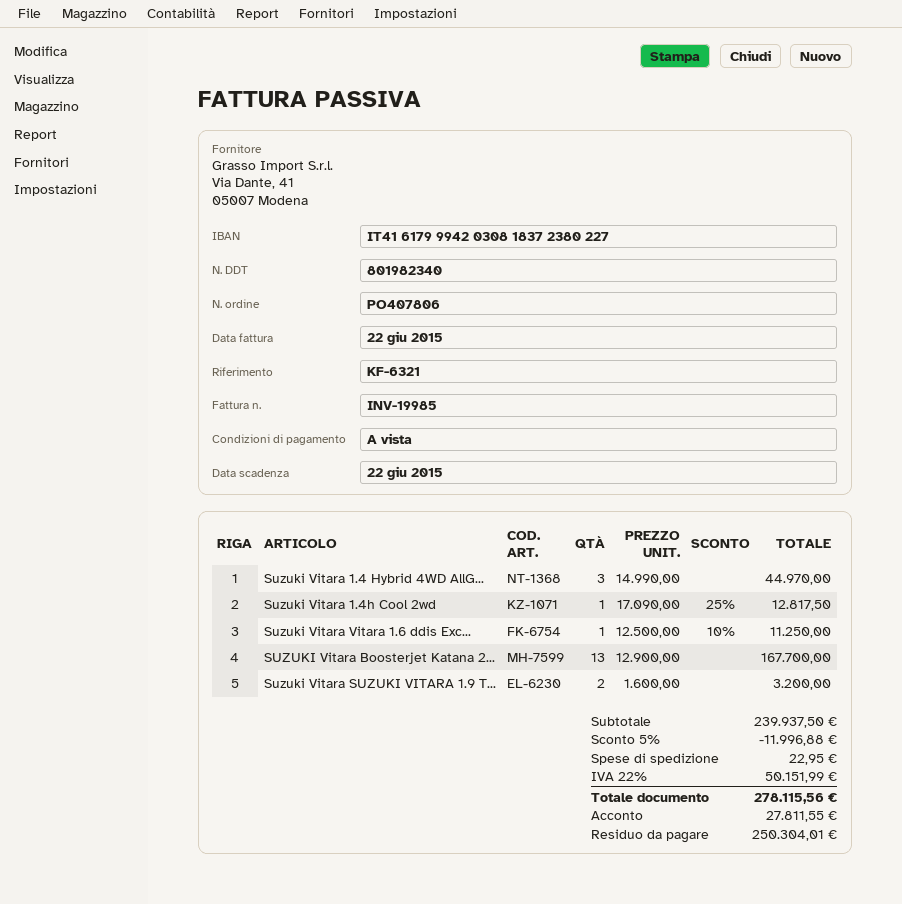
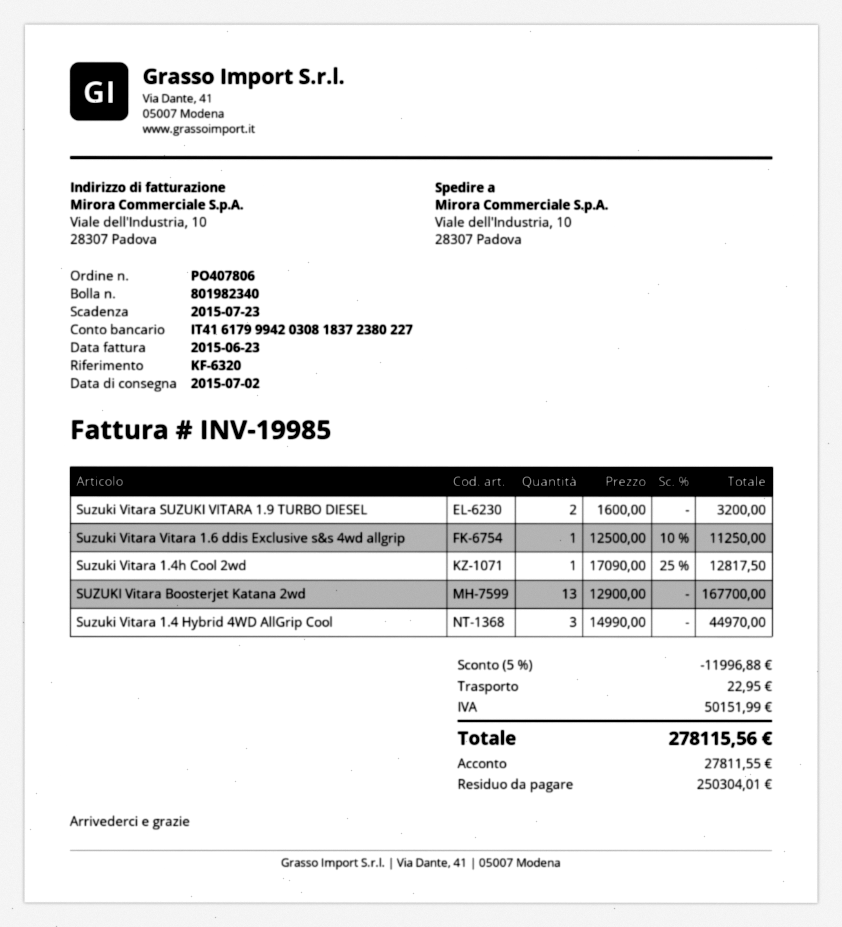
invoice date: 2015-06-22 -> 2015-06-23
due date: 2015-06-22 -> 2015-07-23
reference: KF-6321 -> KF-6320

